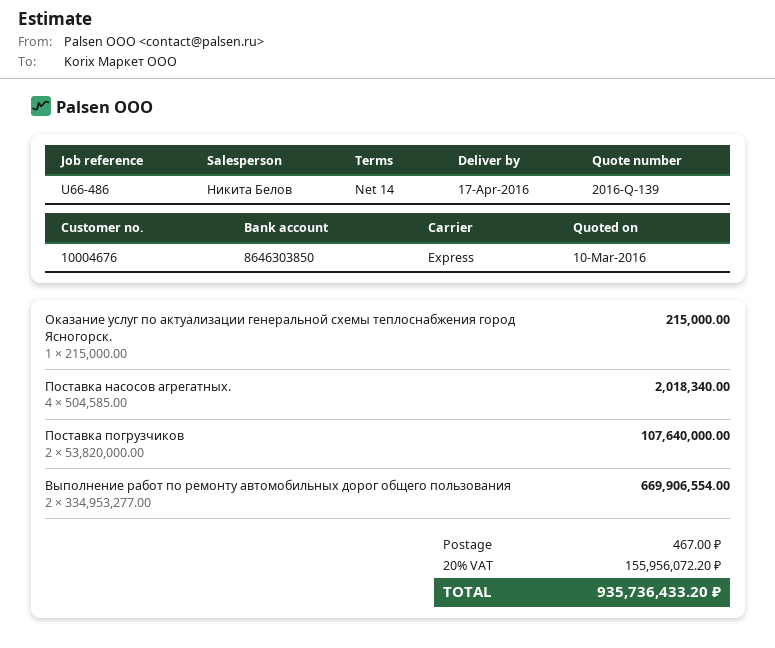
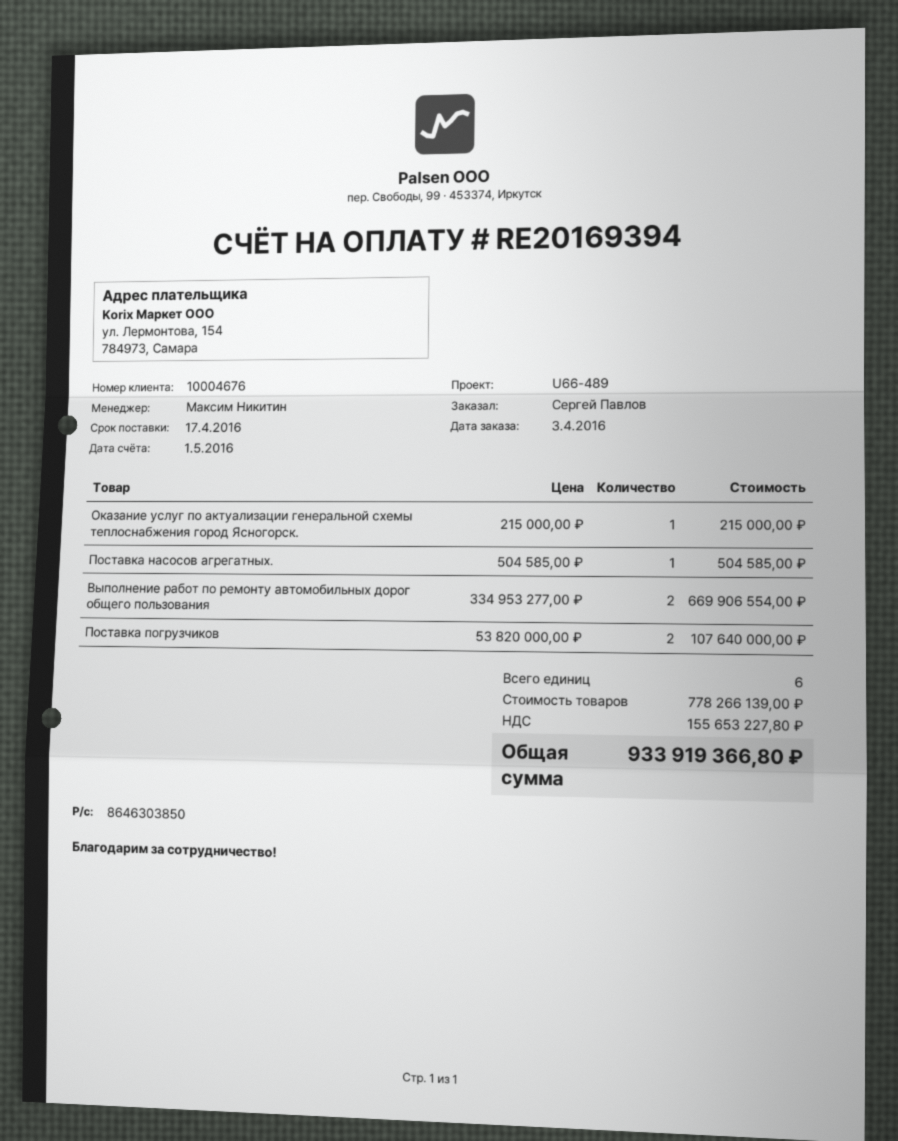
reference: U66-486 -> U66-489
sales rep: Никита Белов -> Максим Никитин
Поставка насосов агрегатных.: 4 x 504585.00 = 2018340.00 -> 1 x 504585.00 = 504585.00
shipping: 467.00 -> none
tax: 155956072.20 -> 155653227.80
total: 935736433.20 -> 933919366.80

